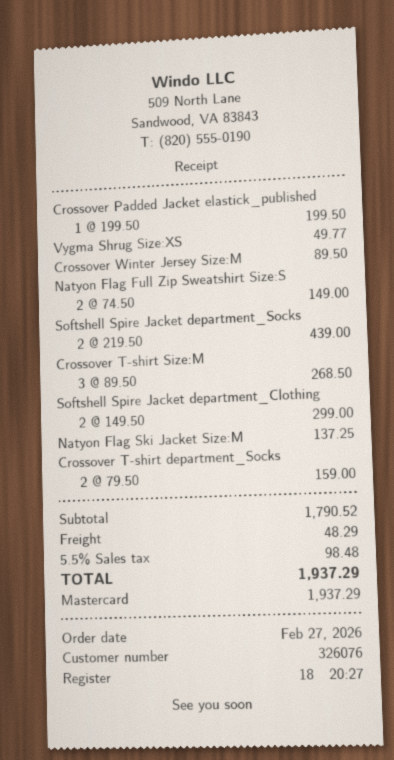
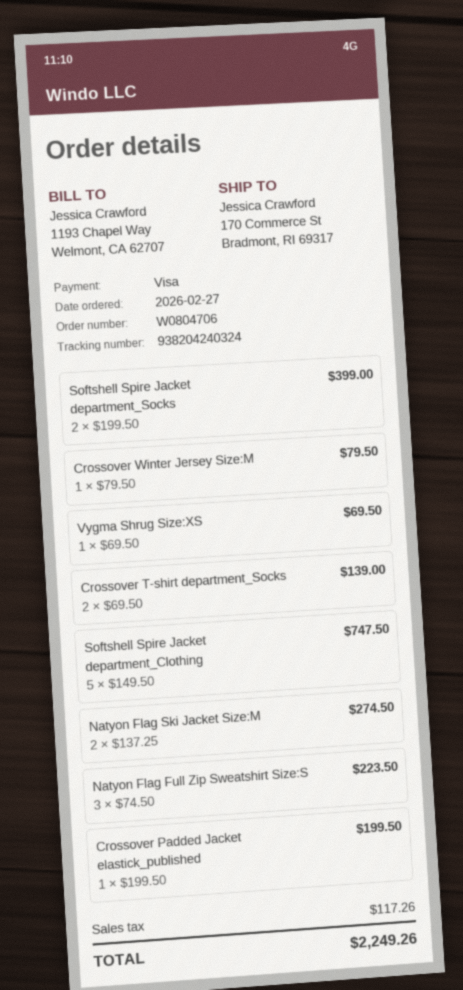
payment method: Mastercard -> Visa
Vygma Shrug Size:XS: 1 x 49.77 = 49.77 -> 1 x 69.50 = 69.50
Crossover Winter Jersey Size:M: 1 x 89.50 = 89.50 -> 1 x 79.50 = 79.50
Natyon Flag Full Zip Sweatshirt Size:S: 2 x 74.50 = 149.00 -> 3 x 74.50 = 223.50
Softshell Spire Jacket department_Socks: 2 x 219.50 = 439.00 -> 2 x 199.50 = 399.00
Crossover T-shirt Size:M: 3 x 89.50 = 268.50 -> none
Softshell Spire Jacket department_Clothing: 2 x 149.50 = 299.00 -> 5 x 149.50 = 747.50
Natyon Flag Ski Jacket Size:M: 1 x 137.25 = 137.25 -> 2 x 137.25 = 274.50
Crossover T-shirt department_Socks: 2 x 79.50 = 159.00 -> 2 x 69.50 = 139.00
shipping: 48.29 -> none
tax: 98.48 -> 117.26
total: 1937.29 -> 2249.26

